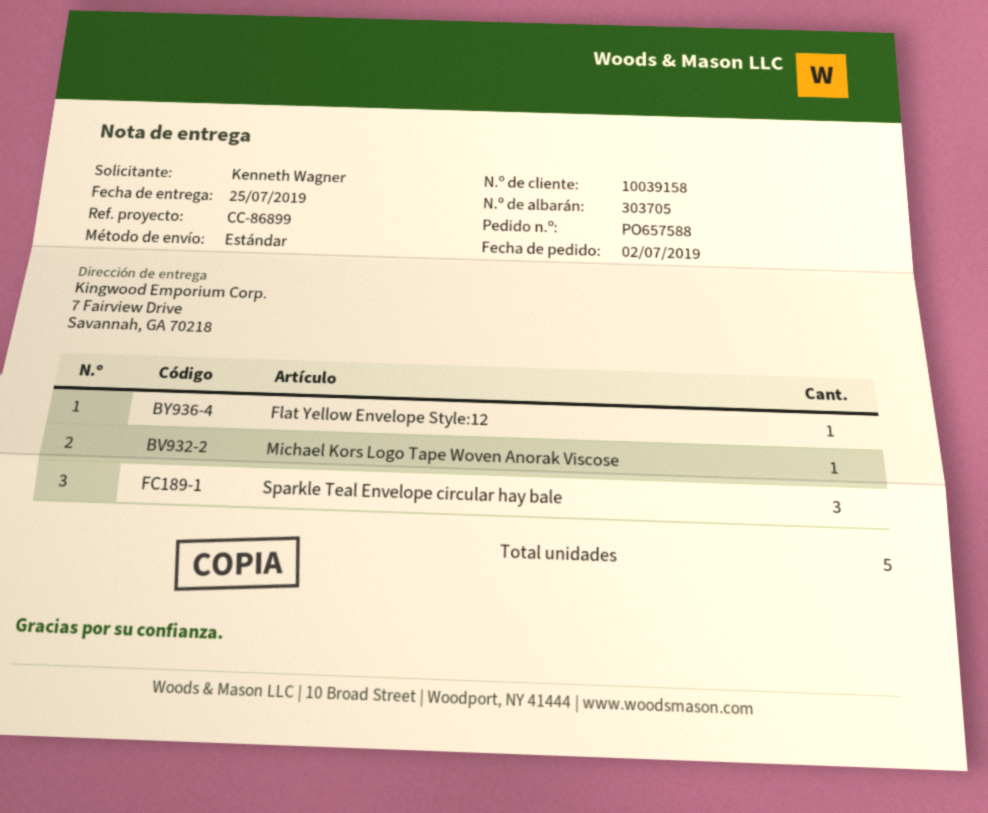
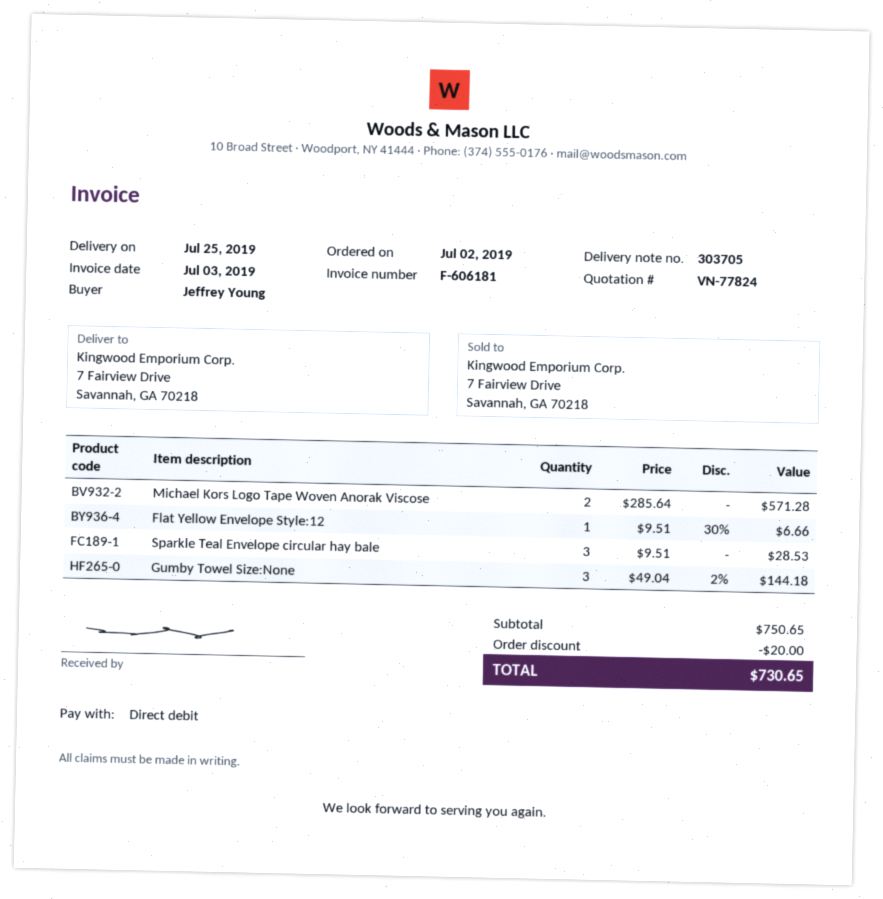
ordered by: Kenneth Wagner -> Jeffrey Young
Michael Kors Logo Tape Woven Anorak Viscose: 1 -> 2
Gumby Towel Size:None: none -> 3

